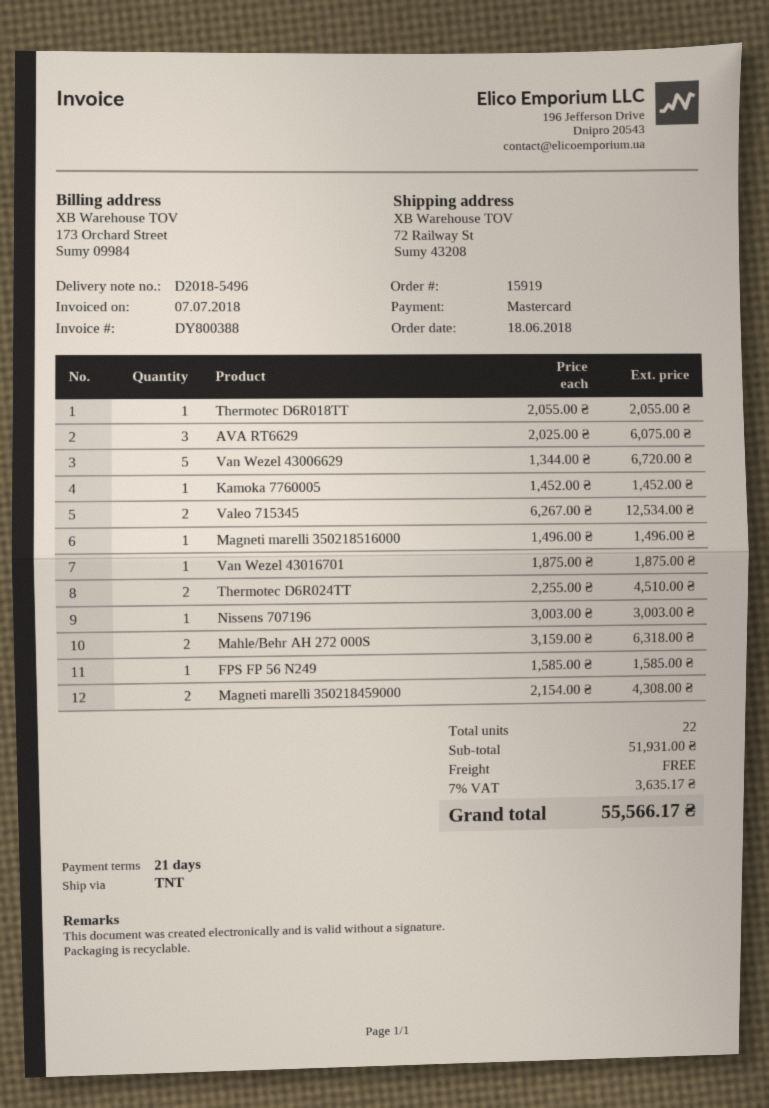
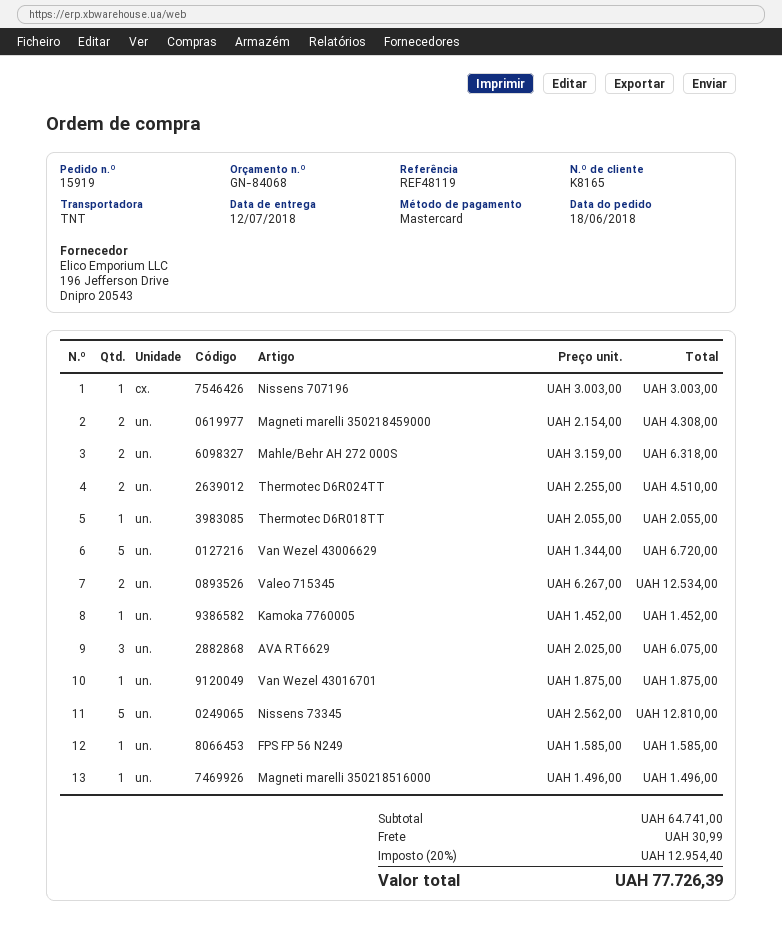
Nissens 73345: none -> 5 x 2562.00 = 12810.00
subtotal: 51931.00 -> 64741.00
shipping: 0.00 -> 30.99
tax: 7% = 3635.17 -> 20% = 12954.40
total: 55566.17 -> 77726.39

